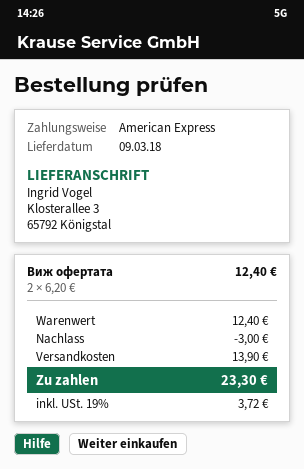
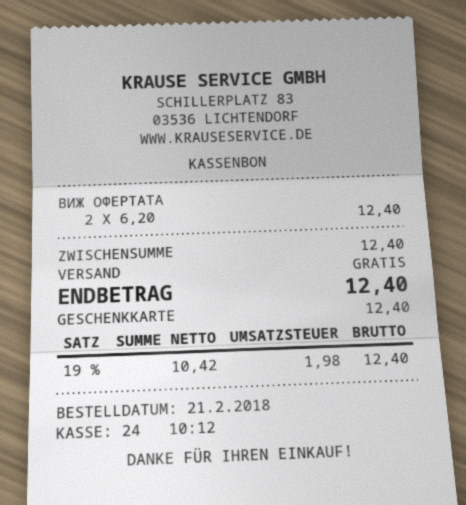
payment method: American Express -> gift card
discount: 3.00 -> none
shipping: 13.90 -> 0.00
tax: 19% = 3.72 -> 19% = 1.98
total: 23.30 -> 12.40

